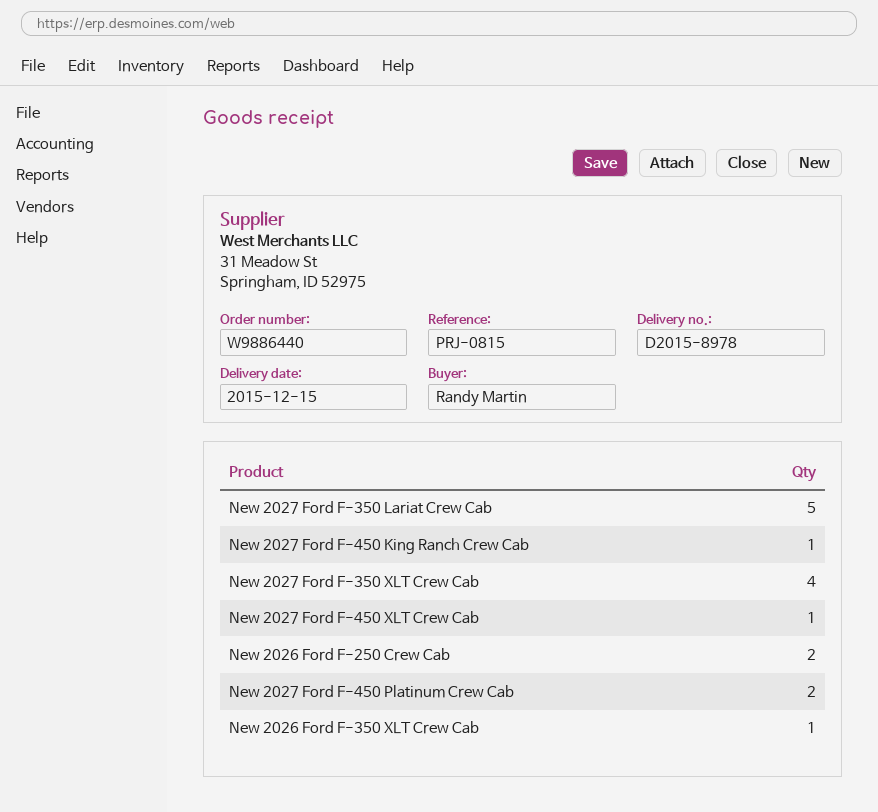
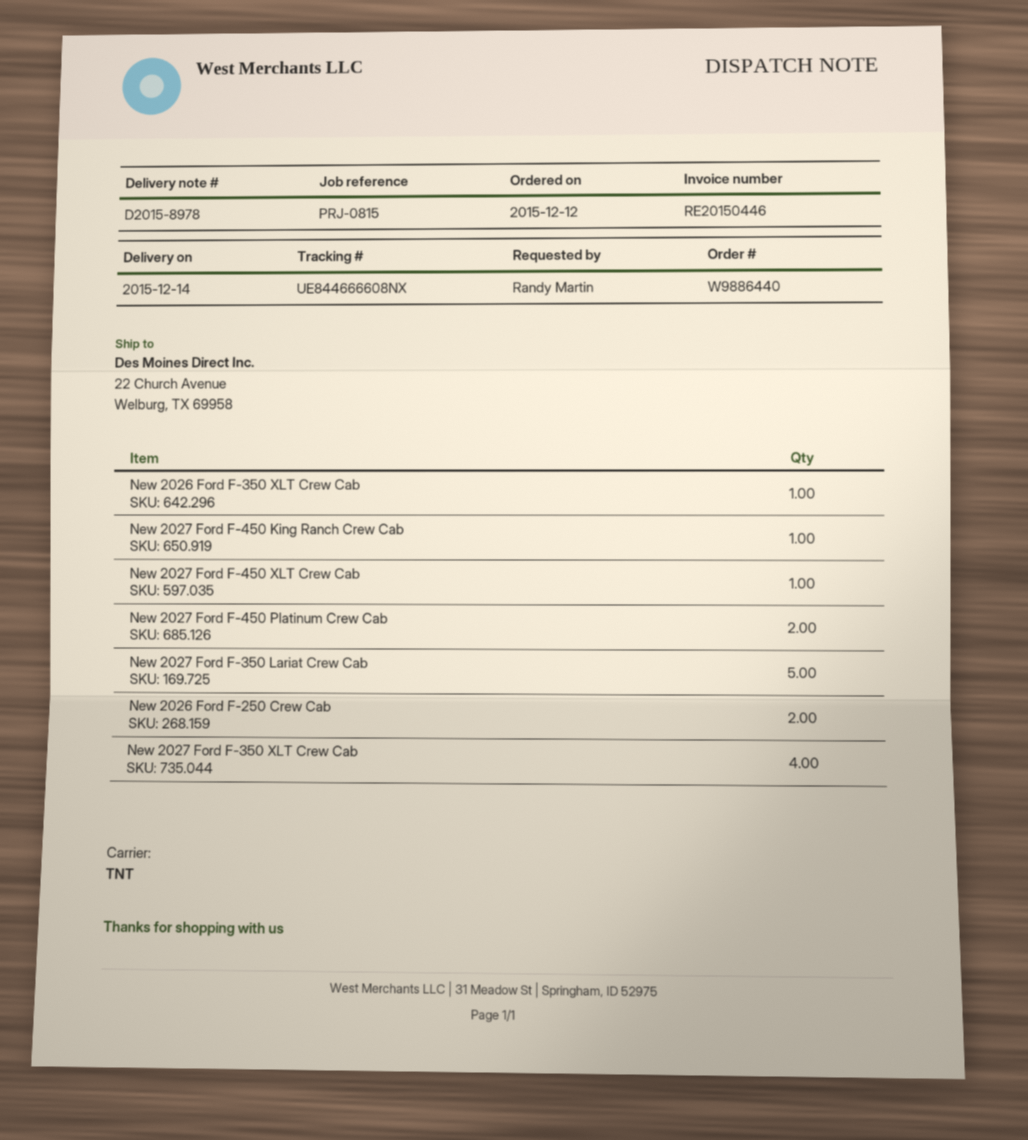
delivery date: 2015-12-15 -> 2015-12-14

